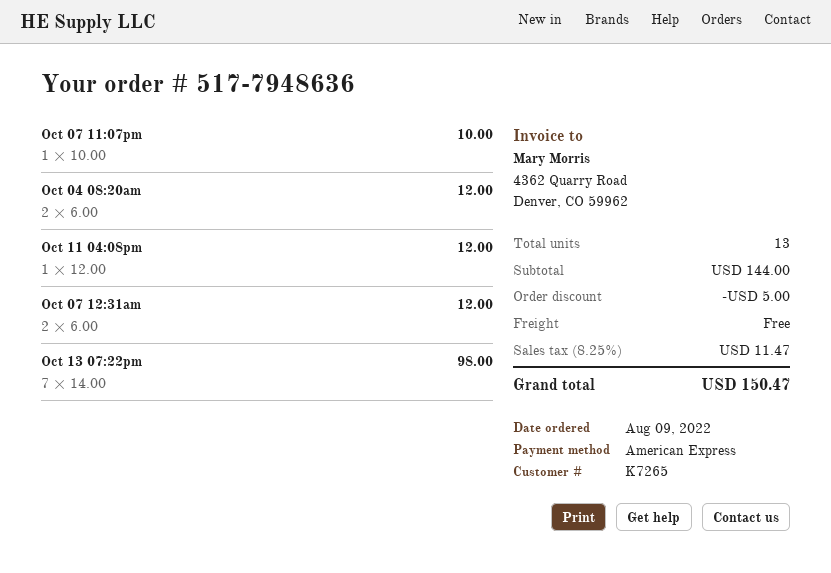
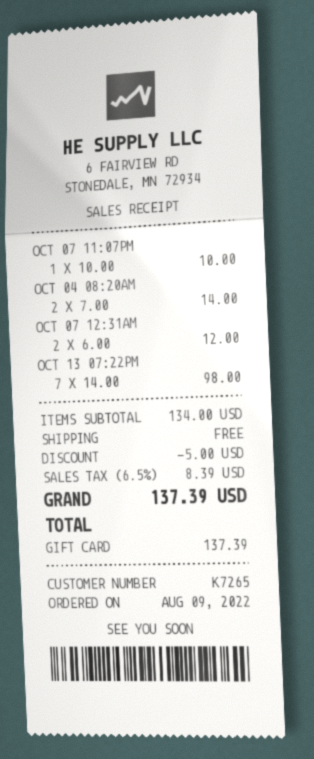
payment method: American Express -> gift card
Oct 04 08:20am: 2 x 6.00 = 12.00 -> 2 x 7.00 = 14.00
Oct 11 04:08pm: 1 x 12.00 = 12.00 -> none
subtotal: 144.00 -> 134.00
tax: 8.25% = 11.47 -> 6.5% = 8.39
total: 150.47 -> 137.39

